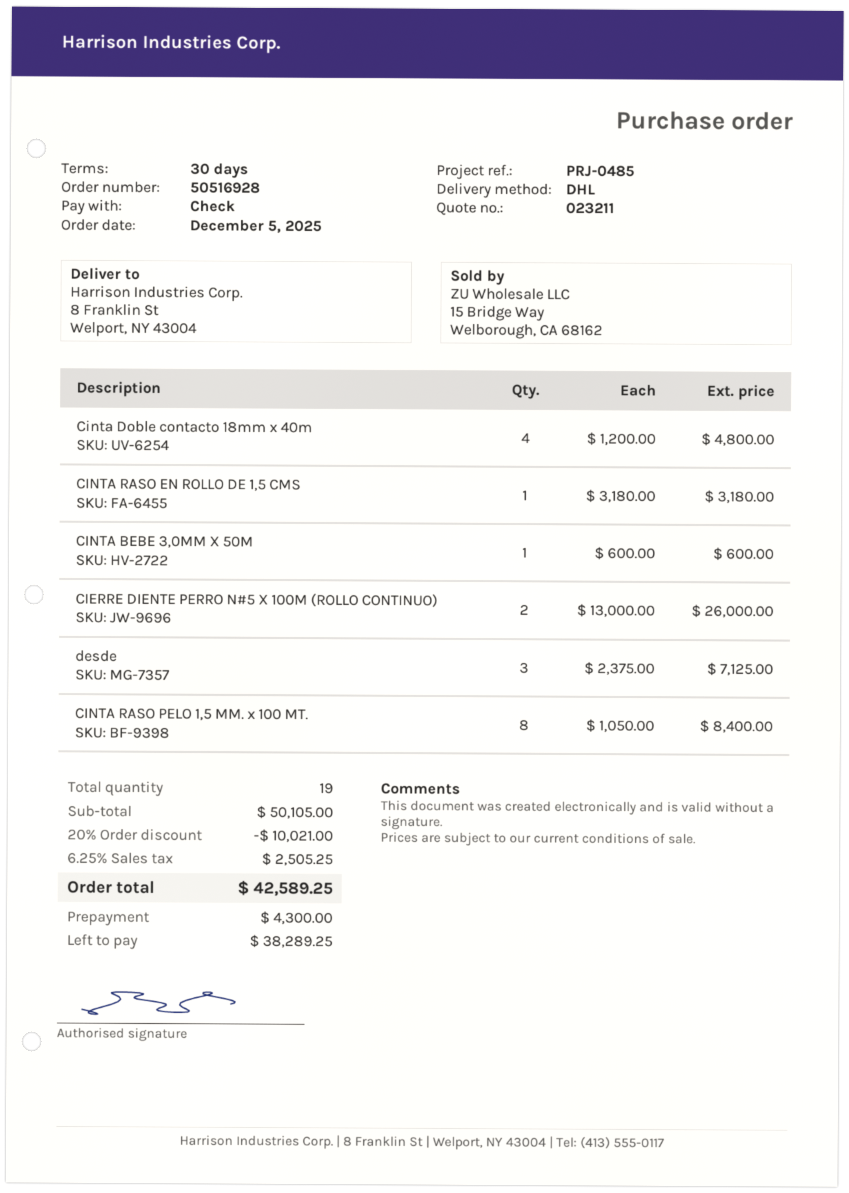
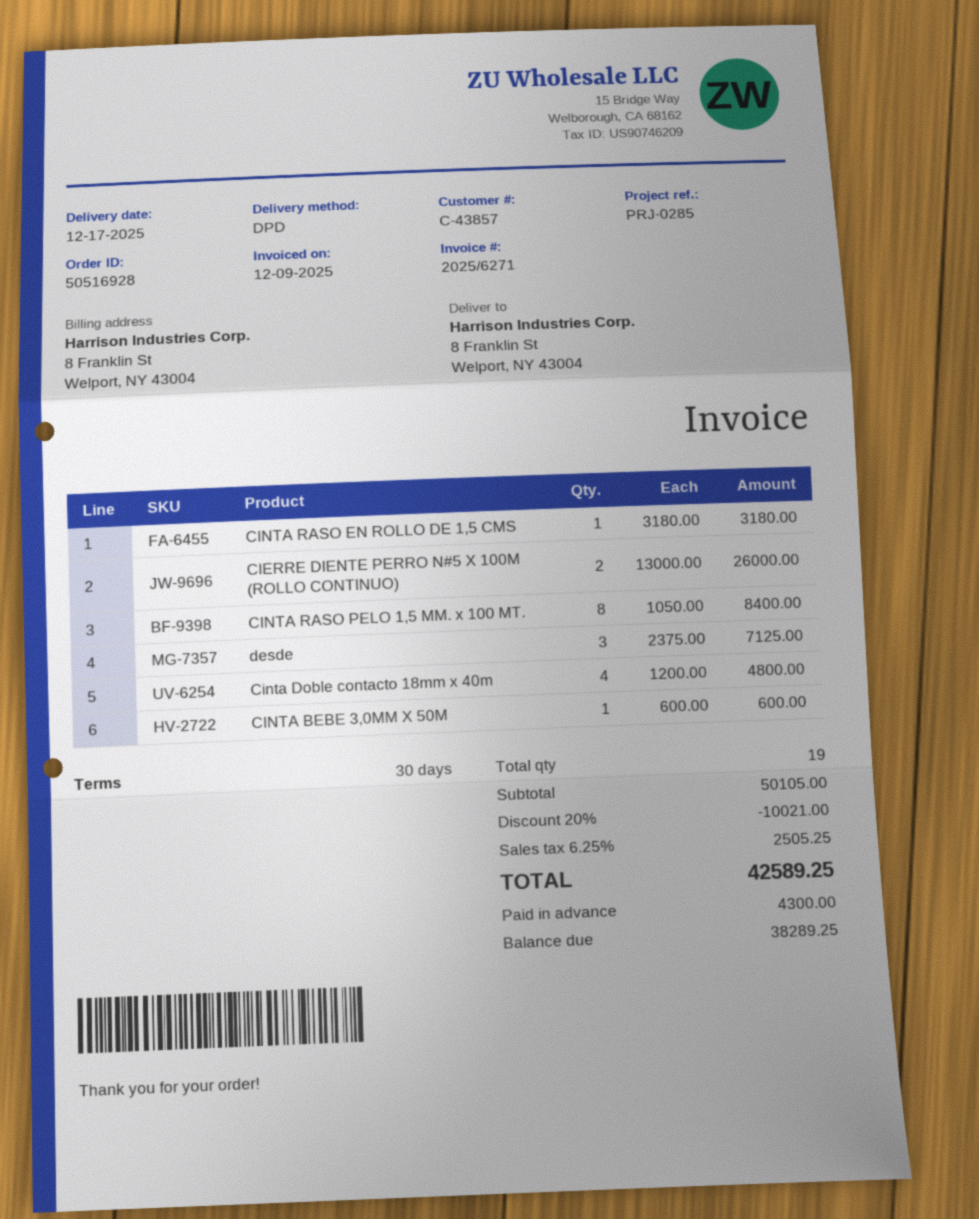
reference: PRJ-0485 -> PRJ-0285
shipping method: DHL -> DPD

